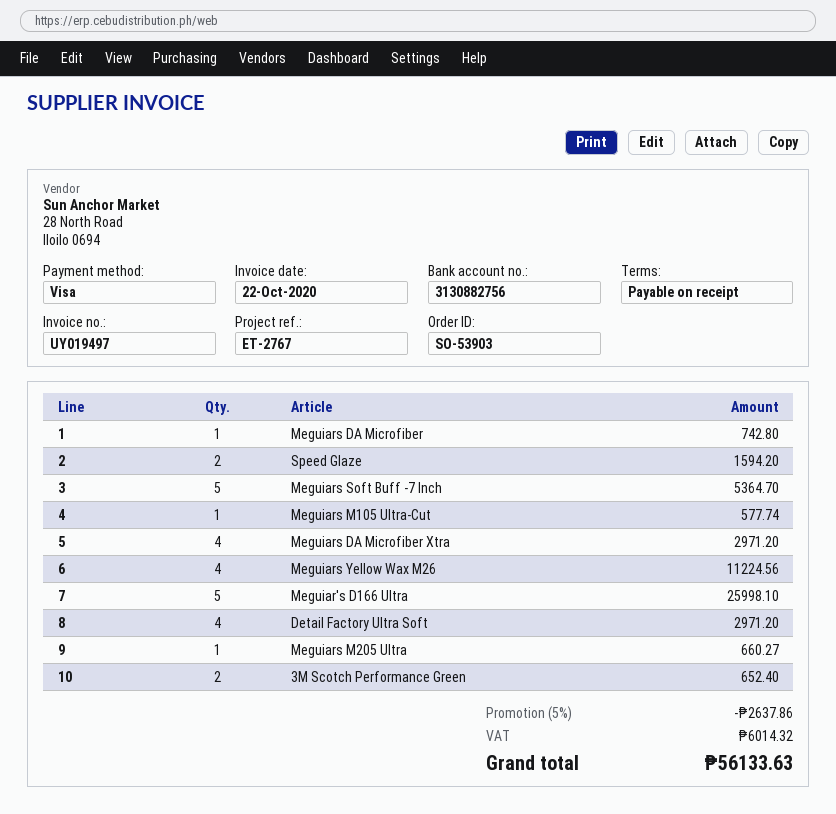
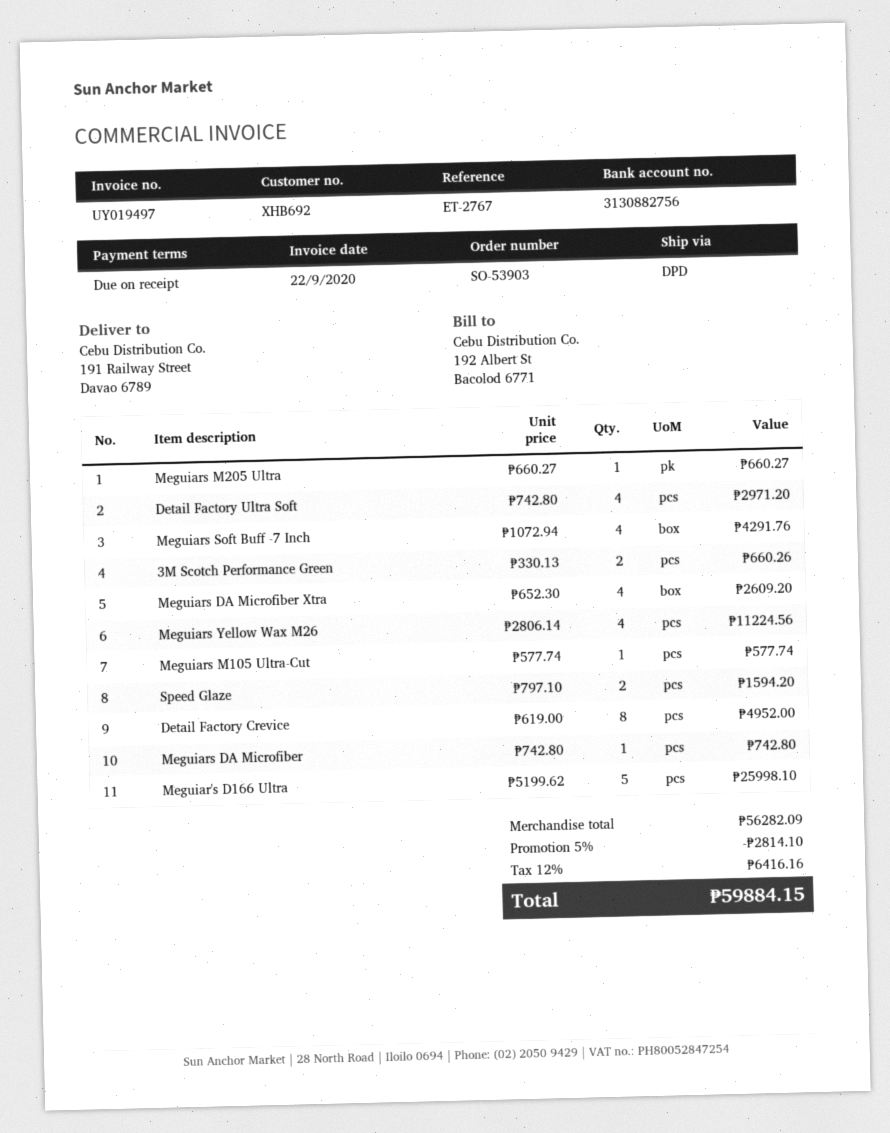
invoice date: 2020-10-22 -> 2020-09-22
Meguiars Soft Buff -7 Inch: 5 for 5364.70 -> 4 for 4291.76
Meguiars DA Microfiber Xtra: 4 for 2971.20 -> 4 for 2609.20
3M Scotch Performance Green: 2 for 652.40 -> 2 for 660.26
Detail Factory Crevice: none -> 8 for 4952.00
discount: 5% = 2637.86 -> 5% = 2814.10
tax: 6014.32 -> 6416.16
total: 56133.63 -> 59884.15

